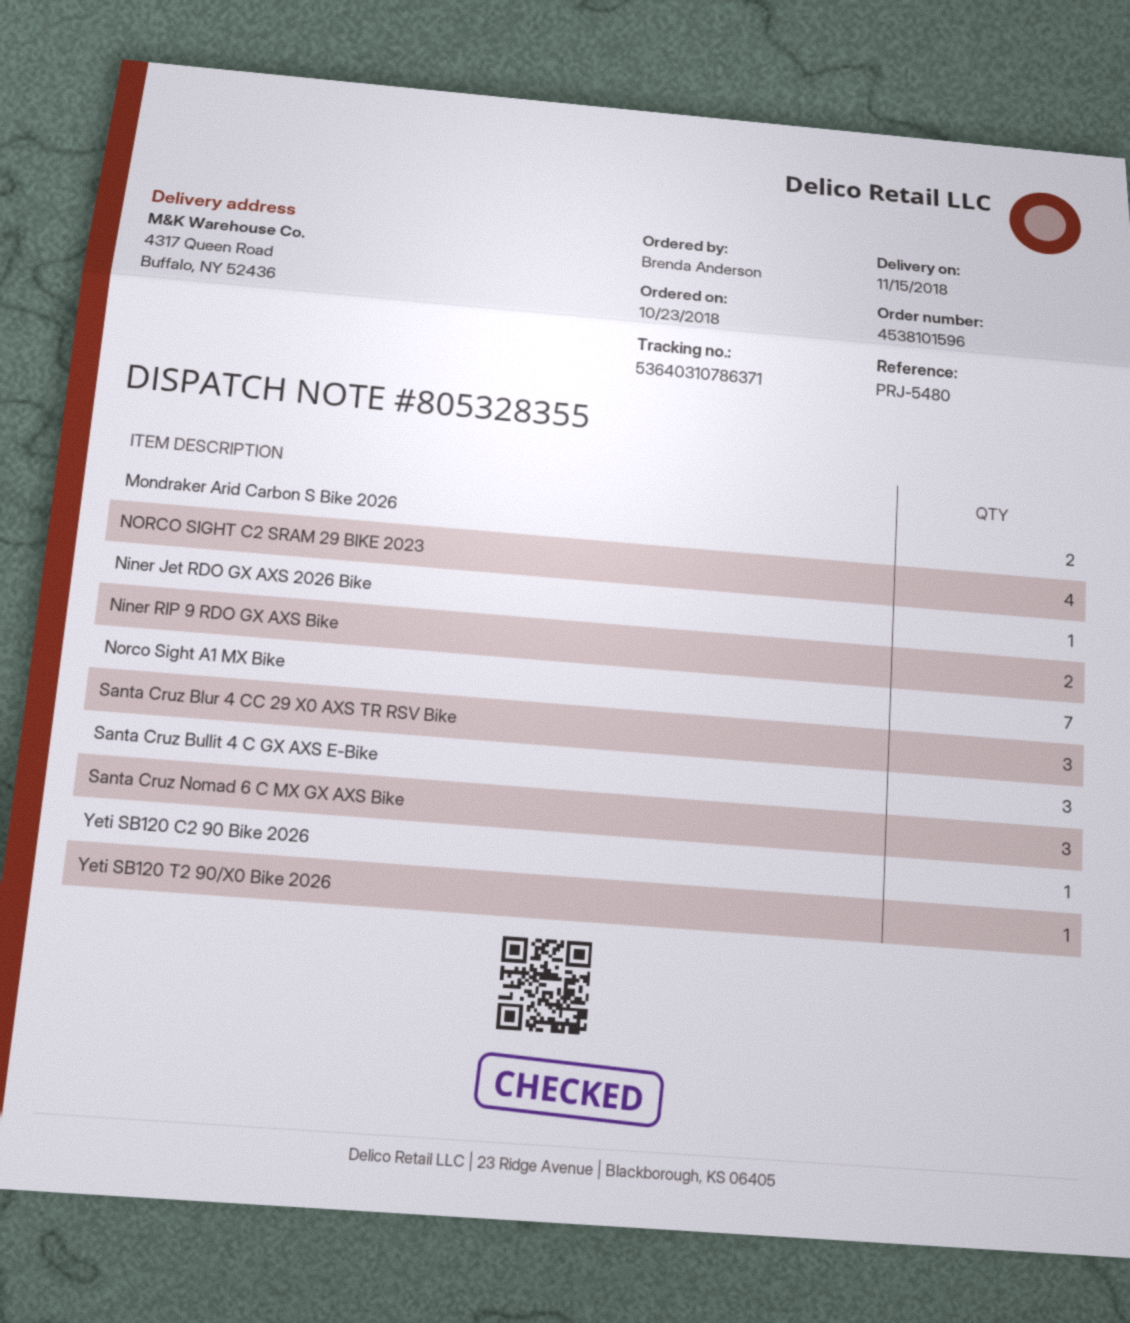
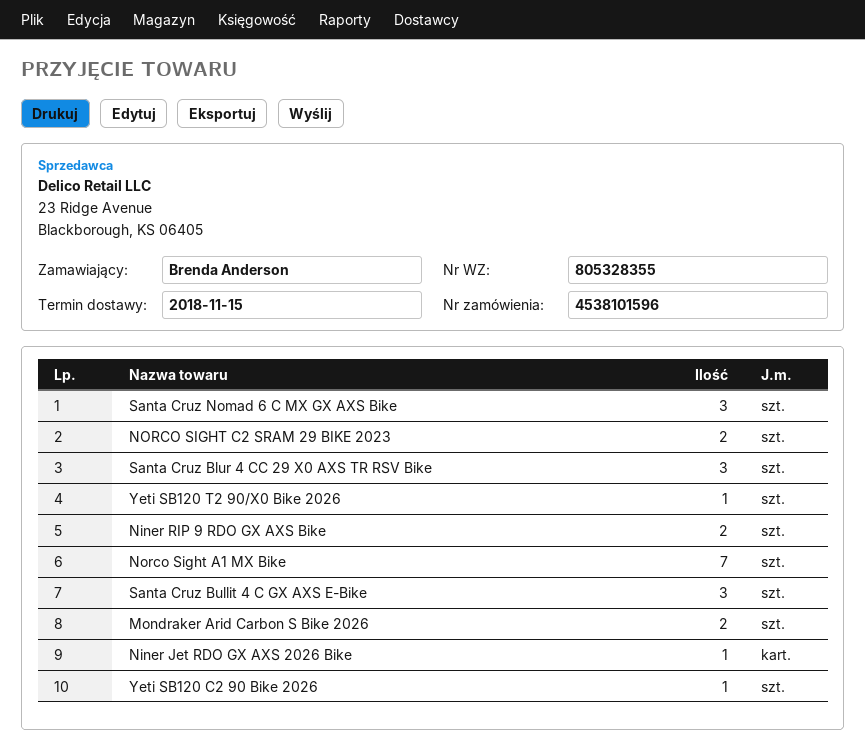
NORCO SIGHT C2 SRAM 29 BIKE 2023: 4 -> 2

